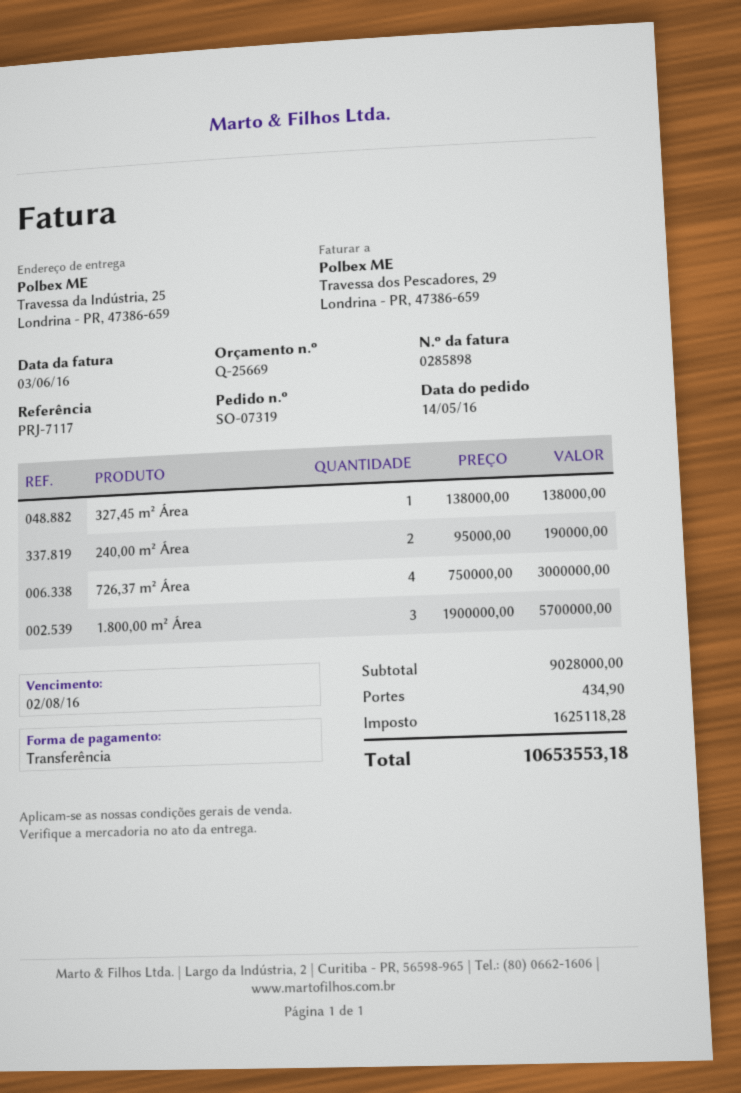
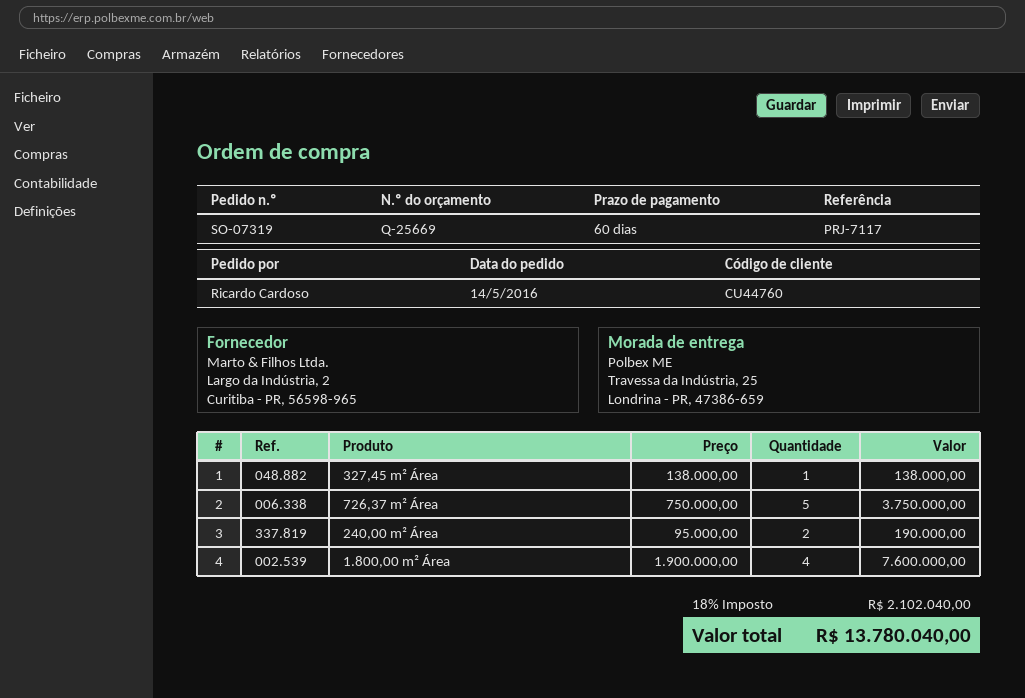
726,37 m² Área: 4 x 750000.00 = 3000000.00 -> 5 x 750000.00 = 3750000.00
1.800,00 m² Área: 3 x 1900000.00 = 5700000.00 -> 4 x 1900000.00 = 7600000.00
shipping: 434.90 -> none
tax: 1625118.28 -> 2102040.00
total: 10653553.18 -> 13780040.00

